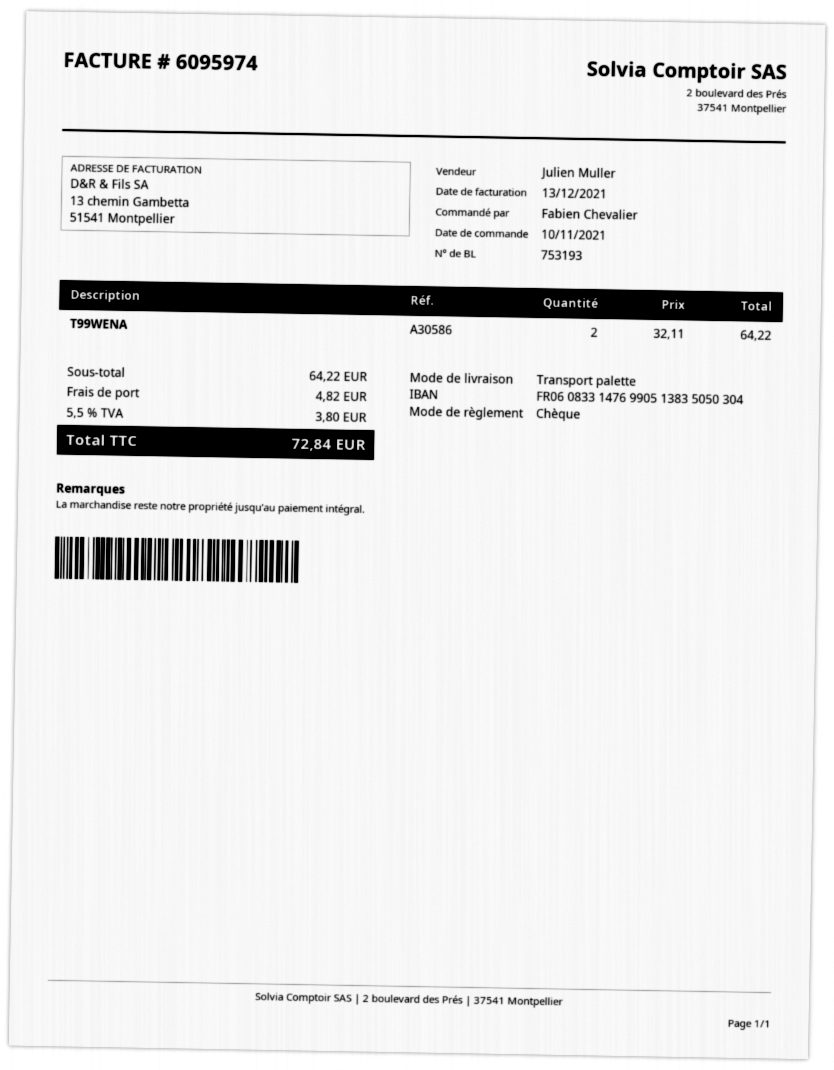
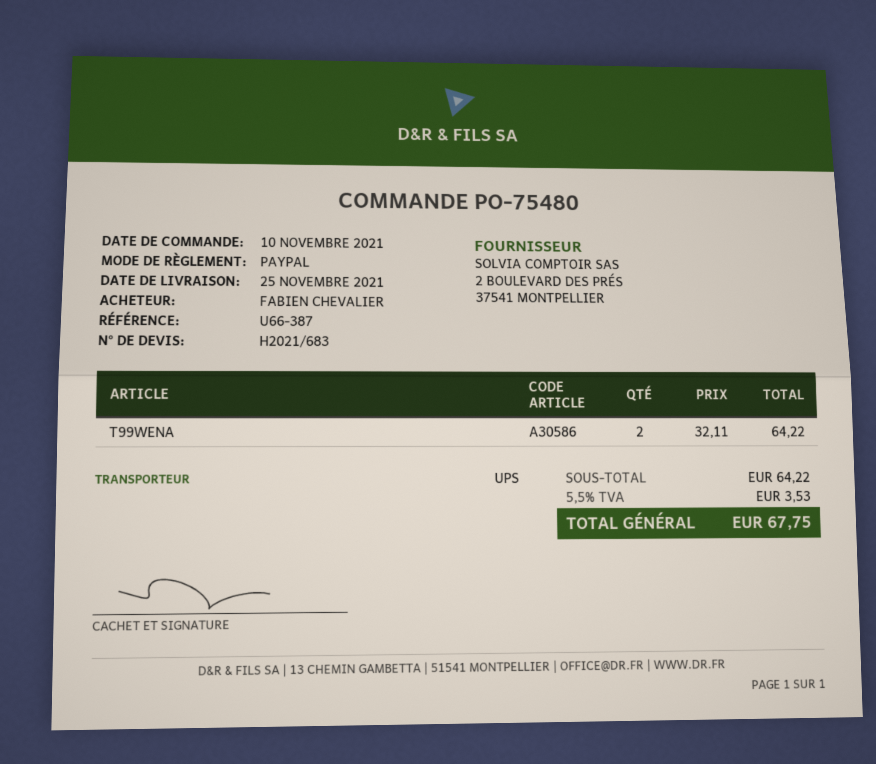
payment method: cheque -> PayPal
shipping method: pallet freight -> UPS
shipping: 4.82 -> none
tax: 5.5% = 3.80 -> 5.5% = 3.53
total: 72.84 -> 67.75

